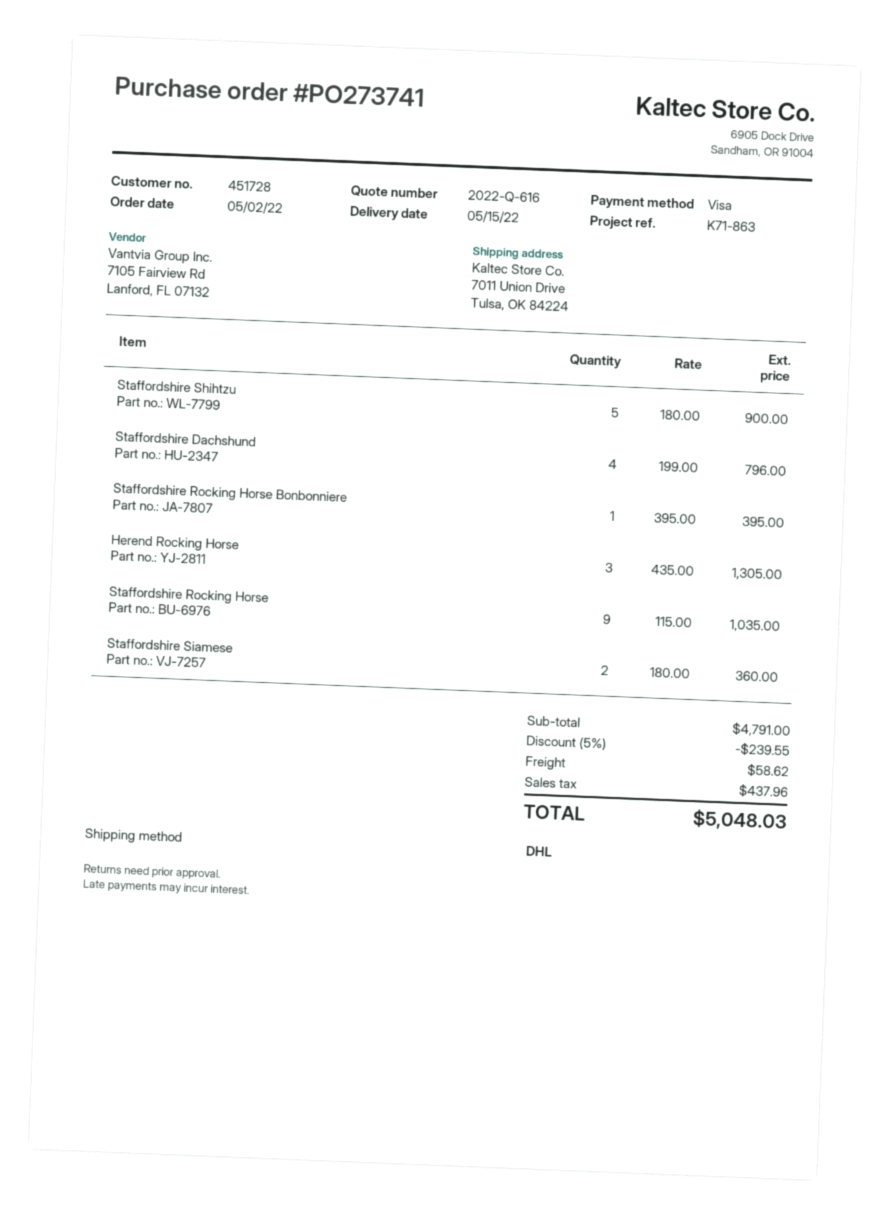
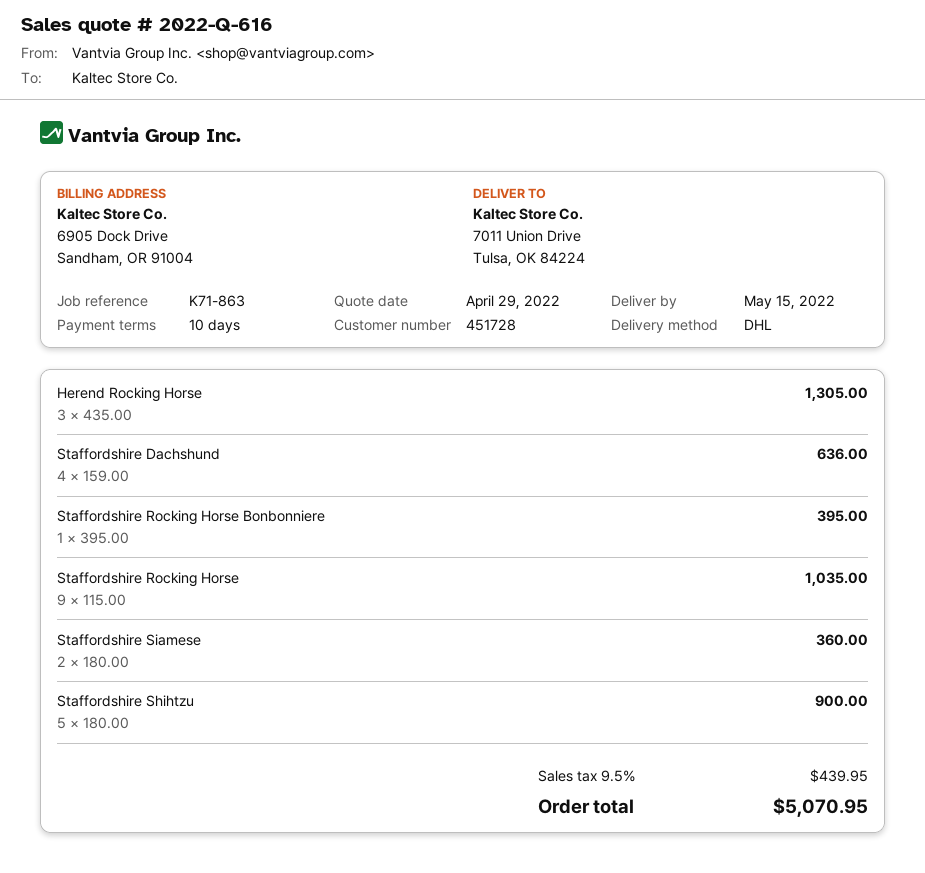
Staffordshire Dachshund: 4 x 199.00 = 796.00 -> 4 x 159.00 = 636.00
discount: 5% = 239.55 -> none
shipping: 58.62 -> none
tax: 437.96 -> 439.95
total: 5048.03 -> 5070.95

